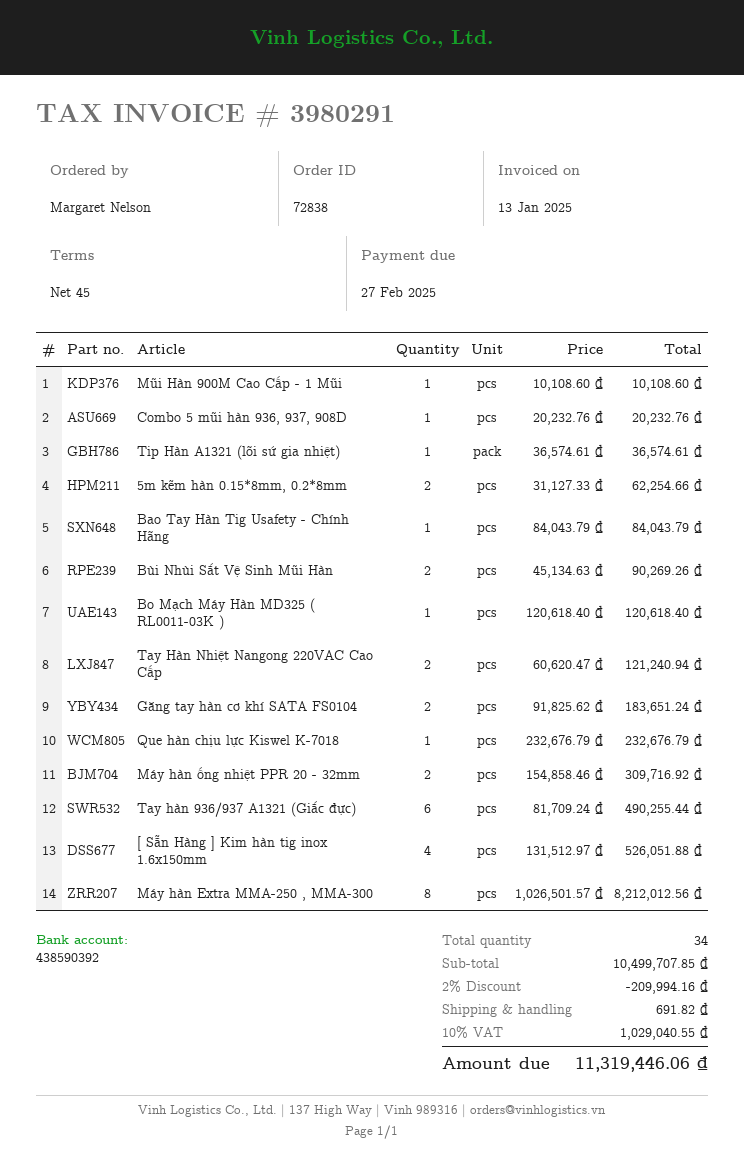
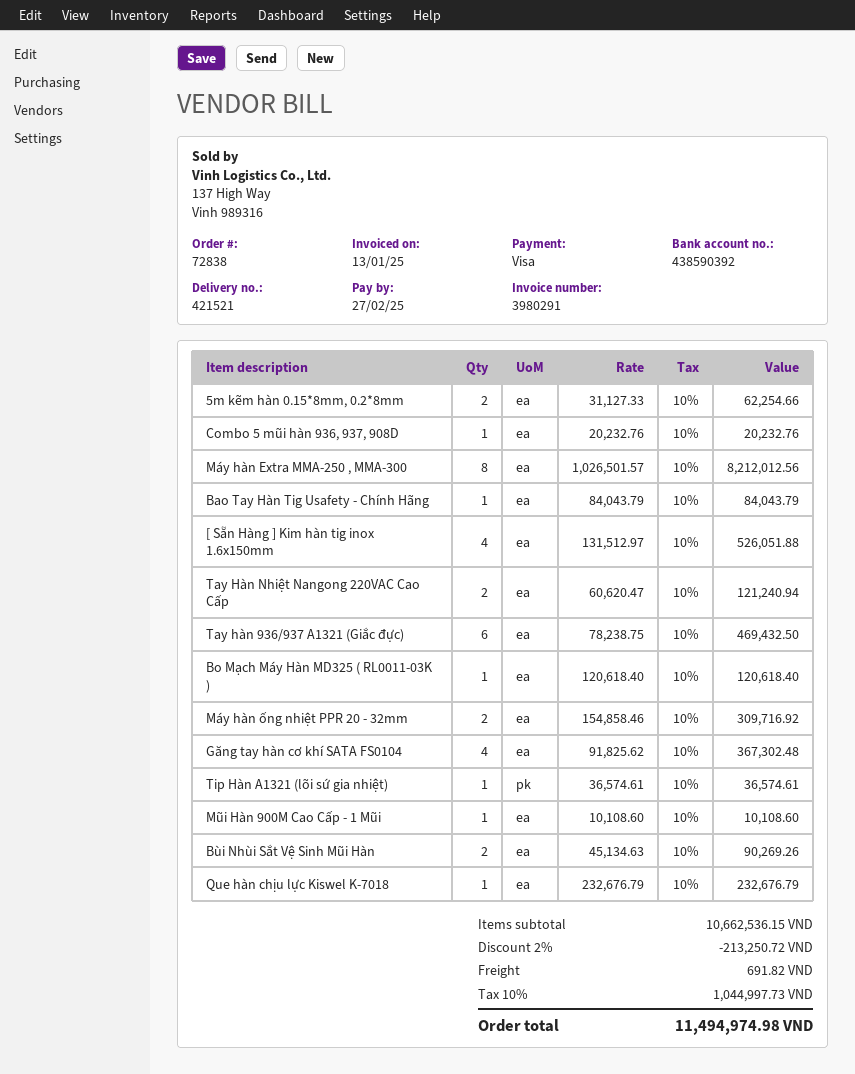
Găng tay hàn cơ khí SATA FS0104: 2 x 91825.62 = 183651.24 -> 4 x 91825.62 = 367302.48
Tay hàn 936/937 A1321 (Giắc đực): 6 x 81709.24 = 490255.44 -> 6 x 78238.75 = 469432.50
subtotal: 10499707.85 -> 10662536.15
discount: 2% = 209994.16 -> 2% = 213250.72
tax: 10% = 1029040.55 -> 10% = 1044997.73
total: 11319446.06 -> 11494974.98

